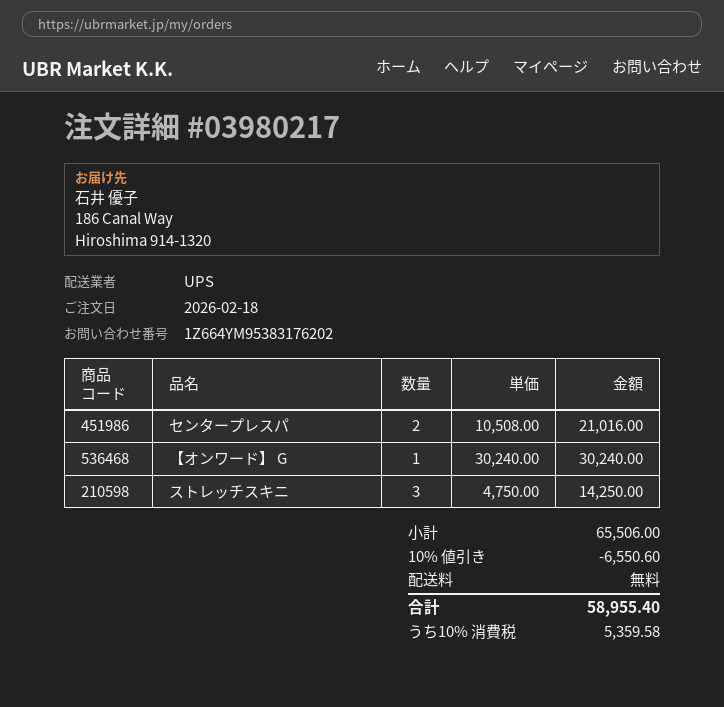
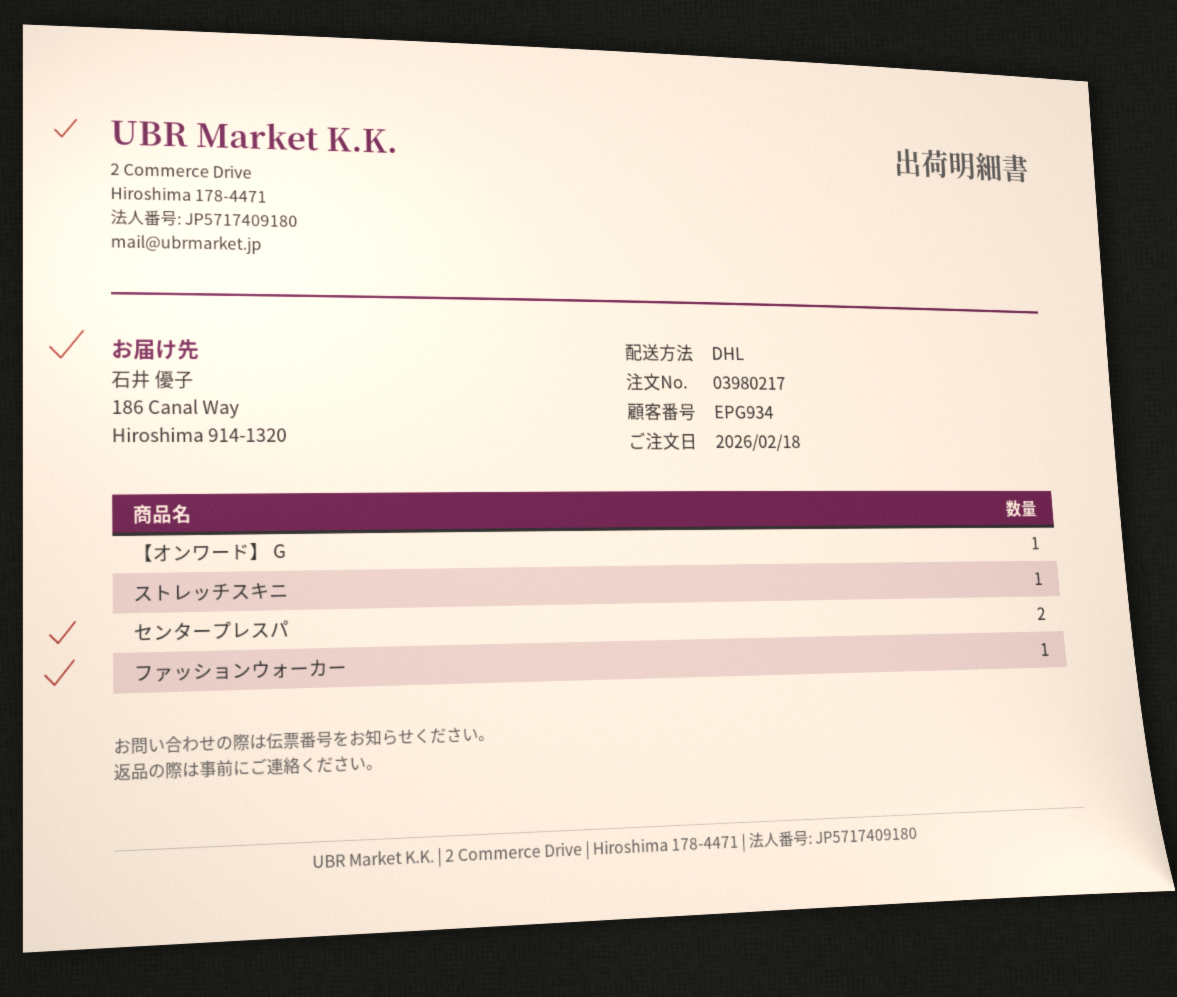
shipping method: UPS -> DHL
ストレッチスキニ: 3 -> 1
ファッションウォーカー: none -> 1

